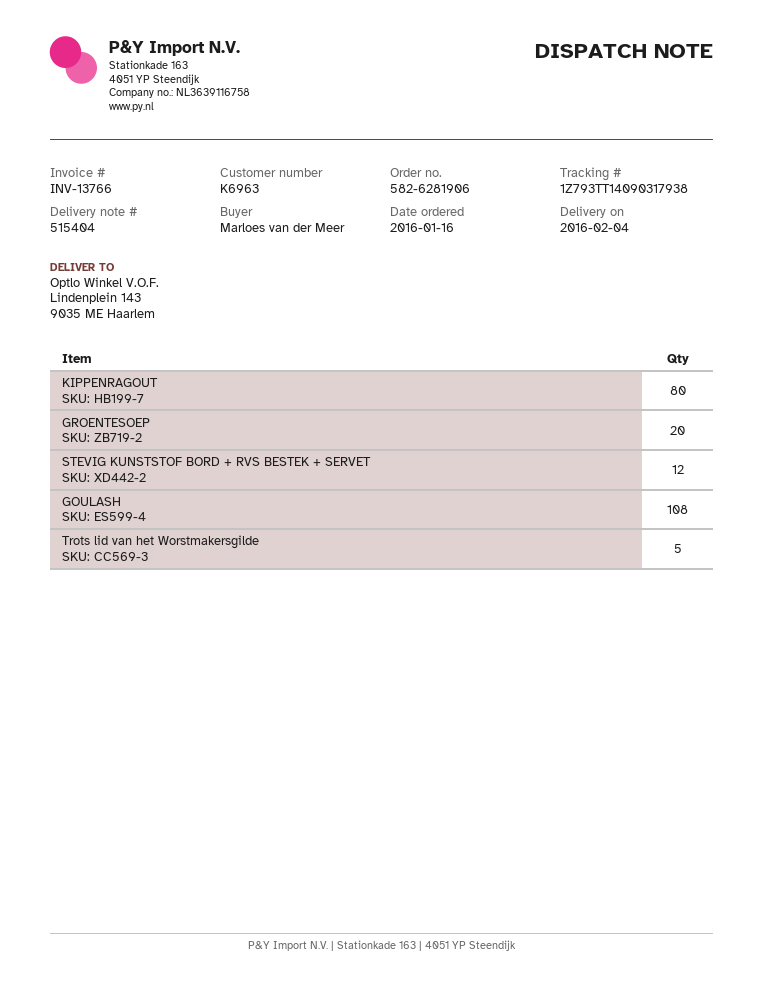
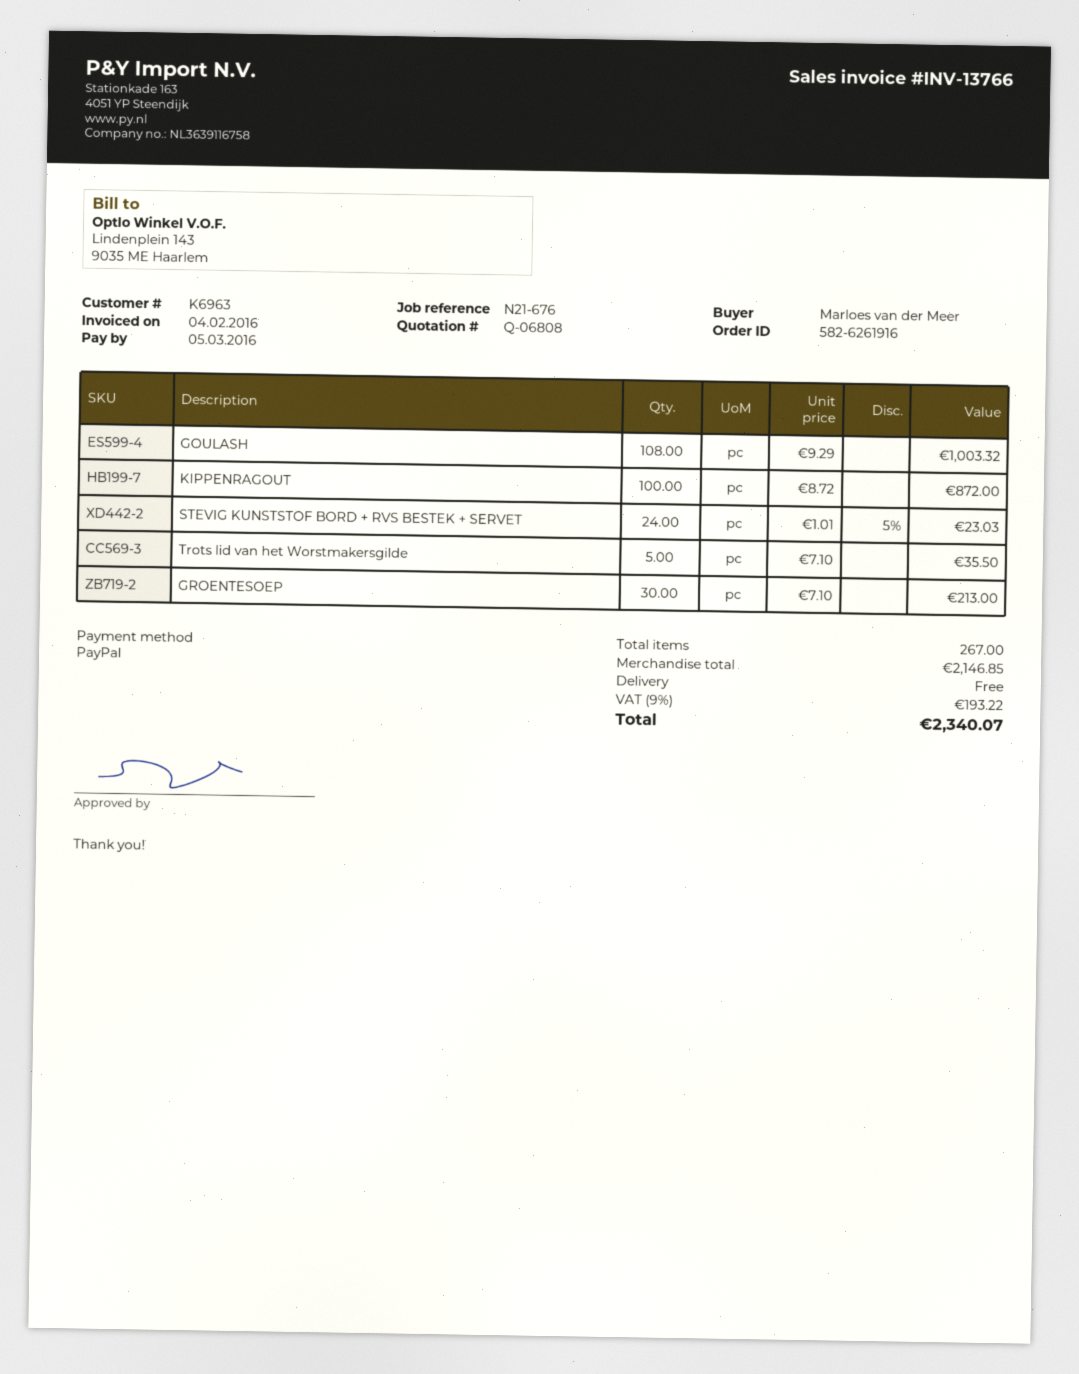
order number: 582-6281906 -> 582-6261916
KIPPENRAGOUT: 80 -> 100
GROENTESOEP: 20 -> 30
STEVIG KUNSTSTOF BORD + RVS BESTEK + SERVET: 12 -> 24

